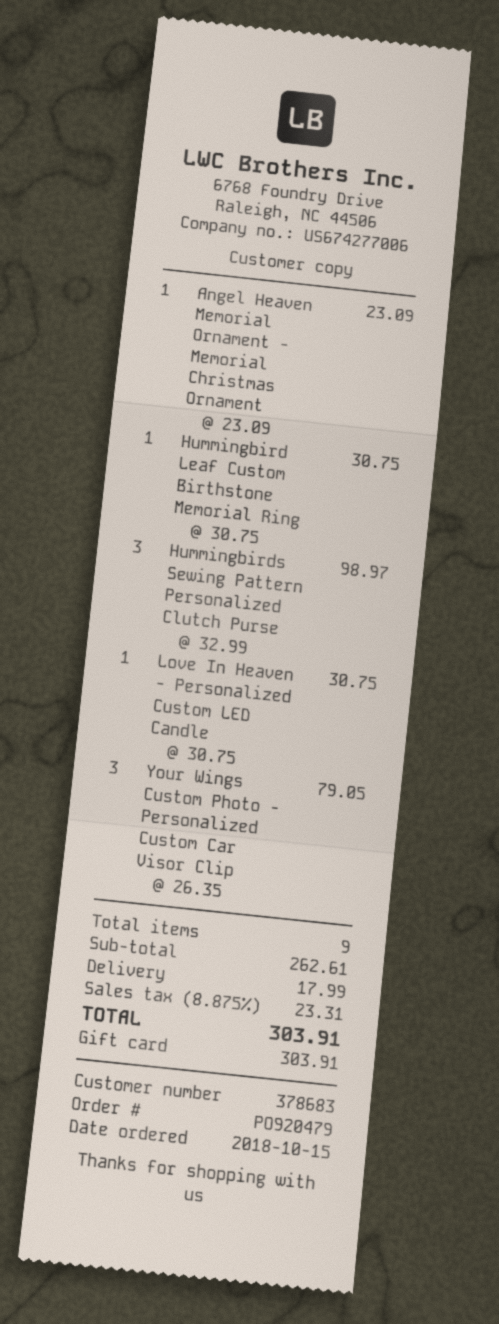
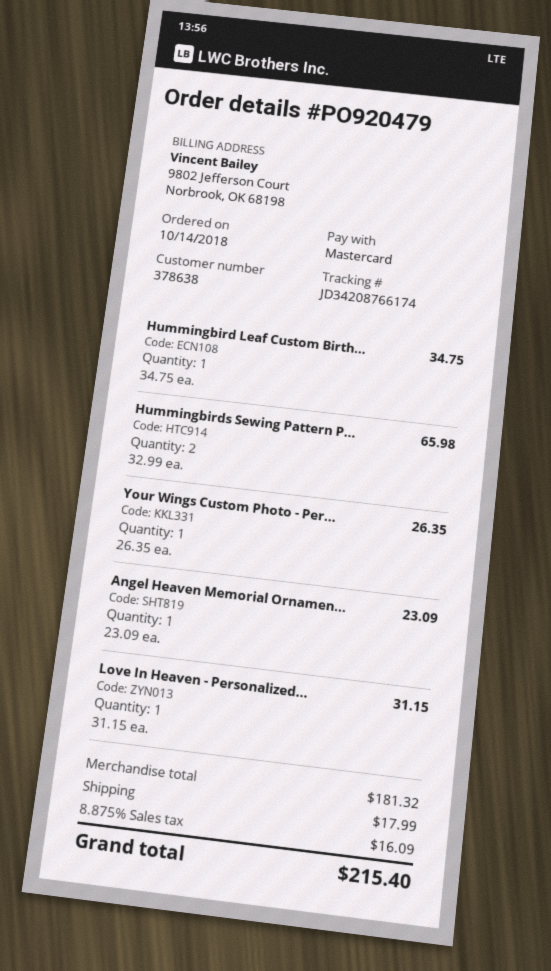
order date: 2018-10-15 -> 2018-10-14
customer number: 378683 -> 378638
payment method: gift card -> Mastercard
Hummingbird Leaf Custom Birthstone Memorial Ring: 1 x 30.75 = 30.75 -> 1 x 34.75 = 34.75
Hummingbirds Sewing Pattern Personalized Clutch Purse: 3 x 32.99 = 98.97 -> 2 x 32.99 = 65.98
Love In Heaven - Personalized Custom LED Candle: 1 x 30.75 = 30.75 -> 1 x 31.15 = 31.15
Your Wings Custom Photo - Personalized Custom Car Visor Clip: 3 x 26.35 = 79.05 -> 1 x 26.35 = 26.35
subtotal: 262.61 -> 181.32
tax: 8.875% = 23.31 -> 8.875% = 16.09
total: 303.91 -> 215.40

